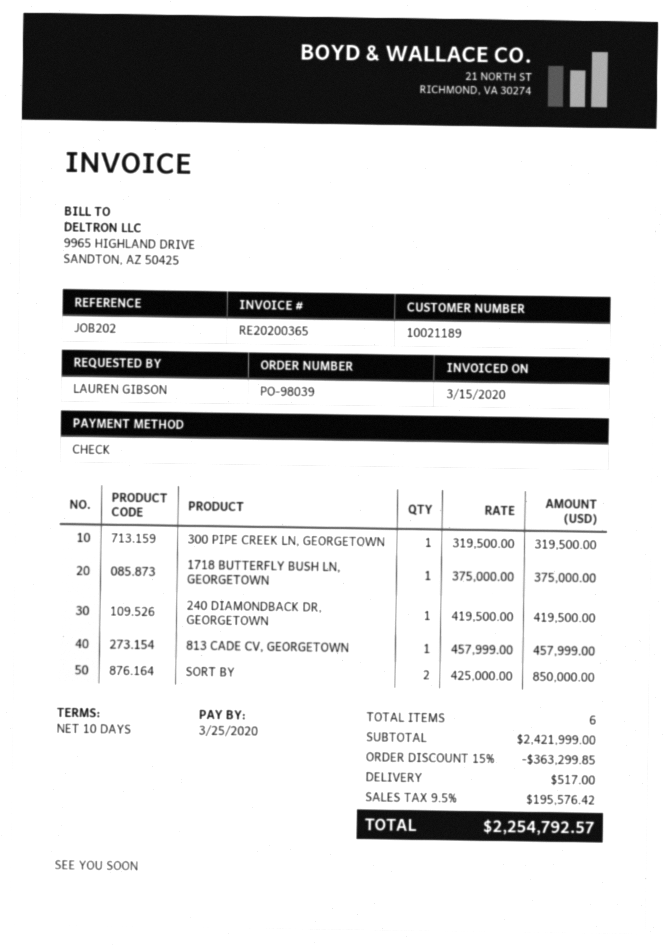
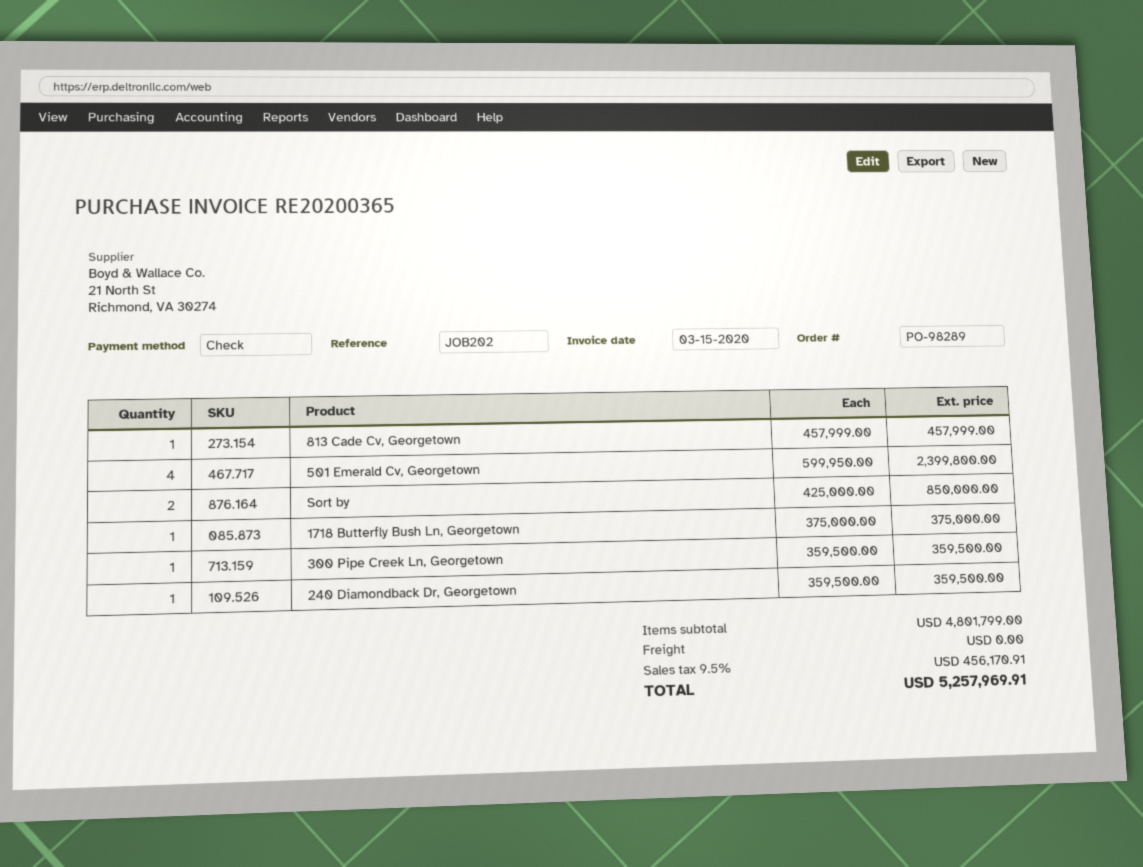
order number: PO-98039 -> PO-98289
300 PIPE CREEK LN, GEORGETOWN: 1 x 319500.00 = 319500.00 -> 1 x 359500.00 = 359500.00
240 DIAMONDBACK DR, GEORGETOWN: 1 x 419500.00 = 419500.00 -> 1 x 359500.00 = 359500.00
501 Emerald Cv, Georgetown: none -> 4 x 599950.00 = 2399800.00
subtotal: 2421999.00 -> 4801799.00
discount: 15% = 363299.85 -> none
shipping: 517.00 -> 0.00
tax: 9.5% = 195576.42 -> 9.5% = 456170.91
total: 2254792.57 -> 5257969.91

